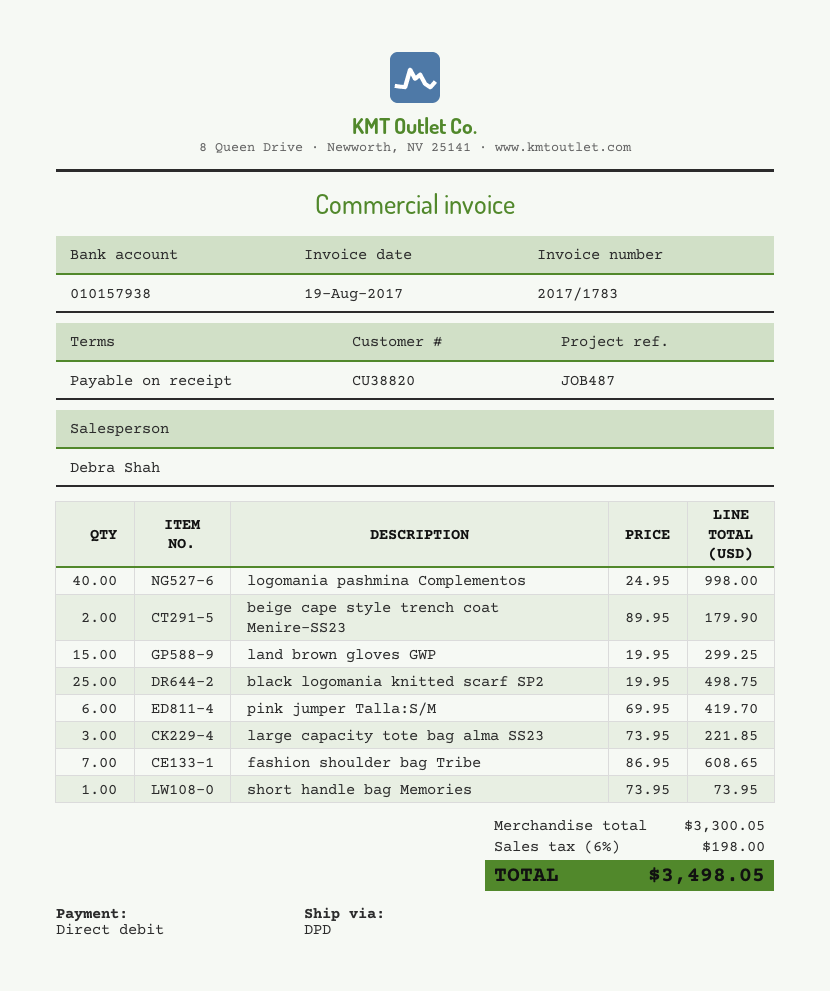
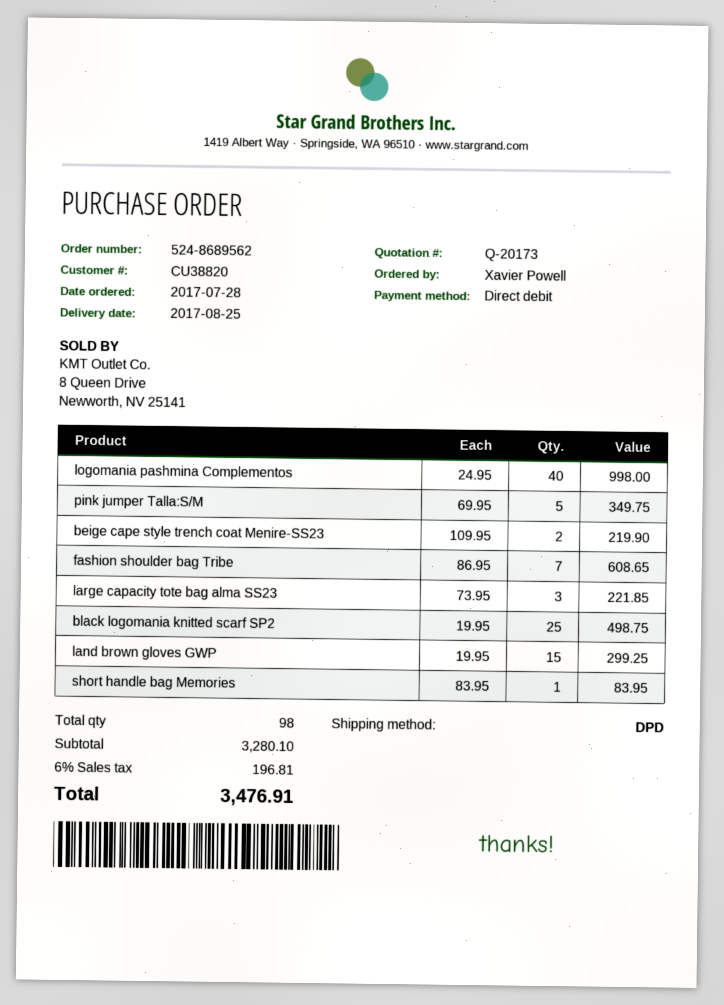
beige cape style trench coat Menire-SS23: 2 x 89.95 = 179.90 -> 2 x 109.95 = 219.90
pink jumper Talla:S/M: 6 x 69.95 = 419.70 -> 5 x 69.95 = 349.75
short handle bag Memories: 1 x 73.95 = 73.95 -> 1 x 83.95 = 83.95
subtotal: 3300.05 -> 3280.10
tax: 6% = 198.00 -> 6% = 196.81
total: 3498.05 -> 3476.91

